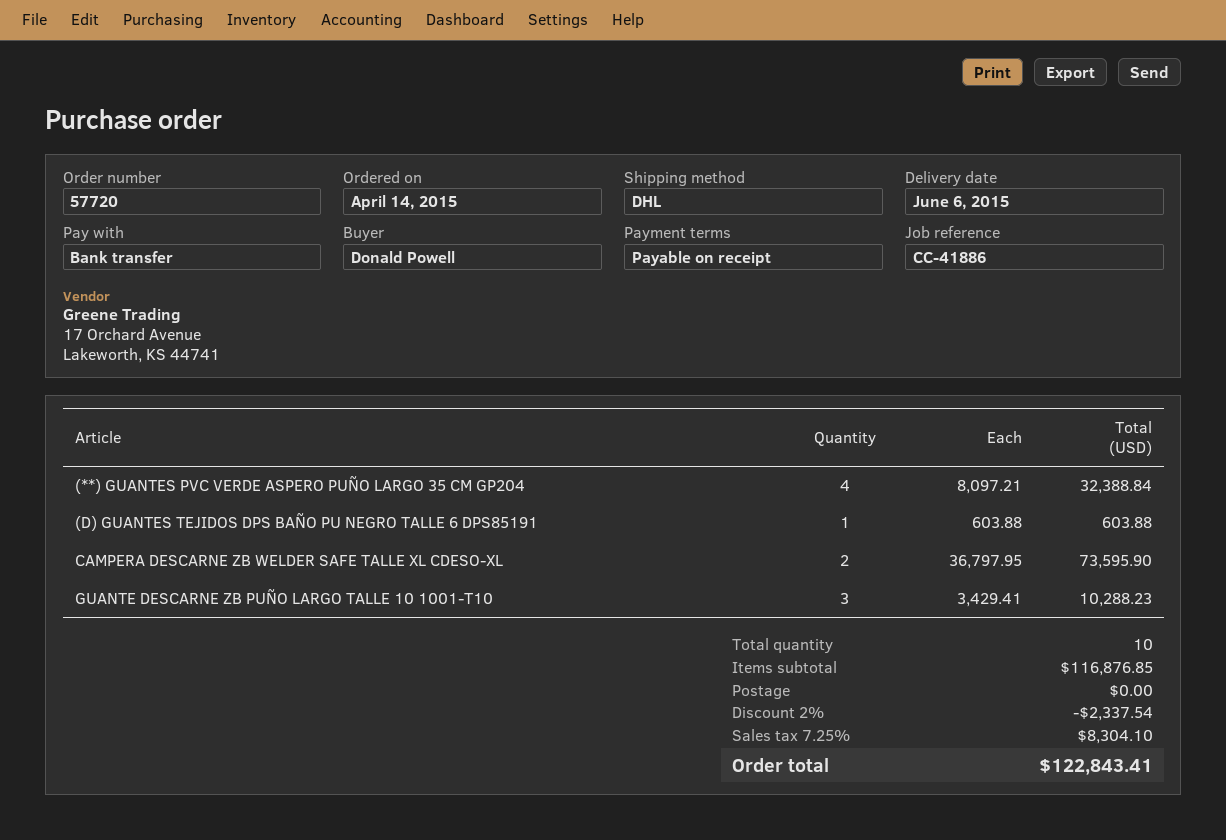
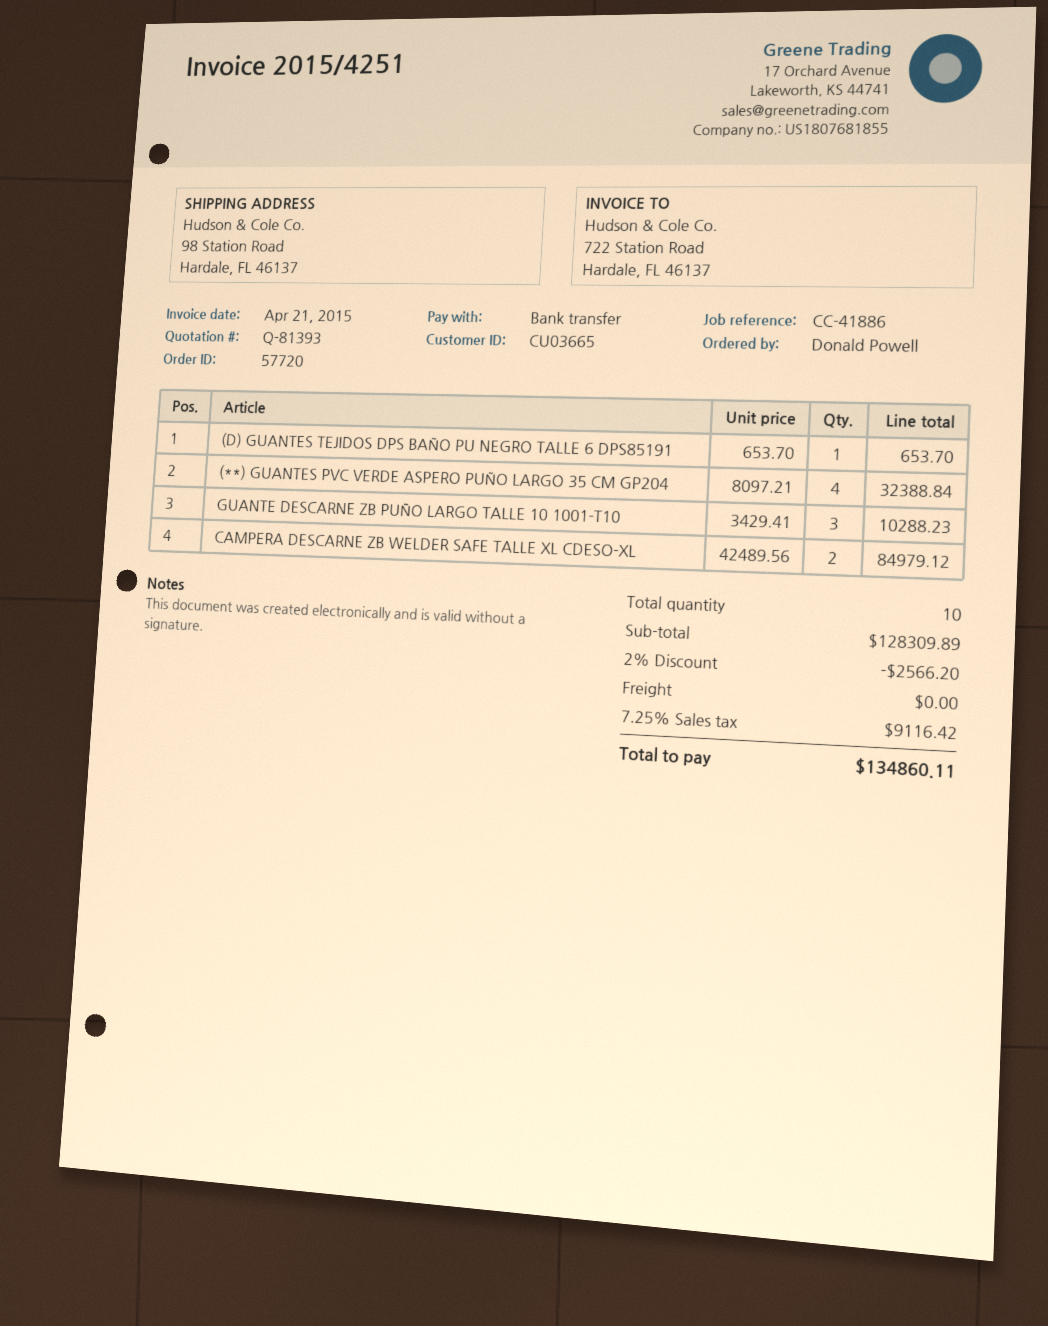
(D) GUANTES TEJIDOS DPS BAÑO PU NEGRO TALLE 6 DPS85191: 1 x 603.88 = 603.88 -> 1 x 653.70 = 653.70
CAMPERA DESCARNE ZB WELDER SAFE TALLE XL CDESO-XL: 2 x 36797.95 = 73595.90 -> 2 x 42489.56 = 84979.12
subtotal: 116876.85 -> 128309.89
discount: 2% = 2337.54 -> 2% = 2566.20
tax: 7.25% = 8304.10 -> 7.25% = 9116.42
total: 122843.41 -> 134860.11

